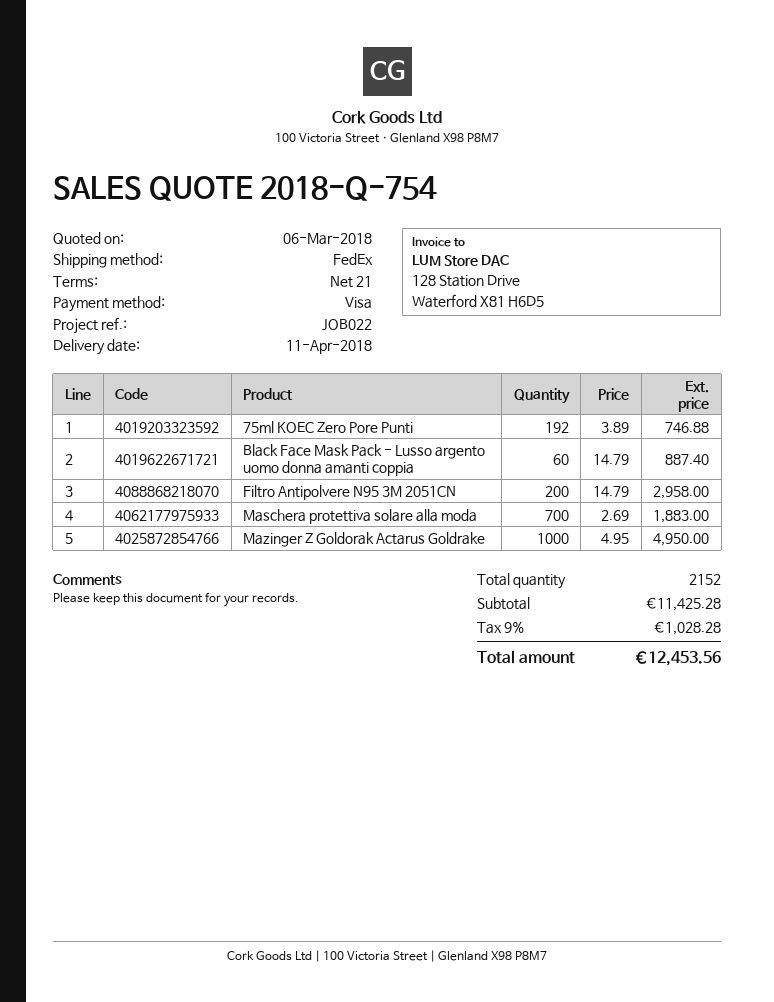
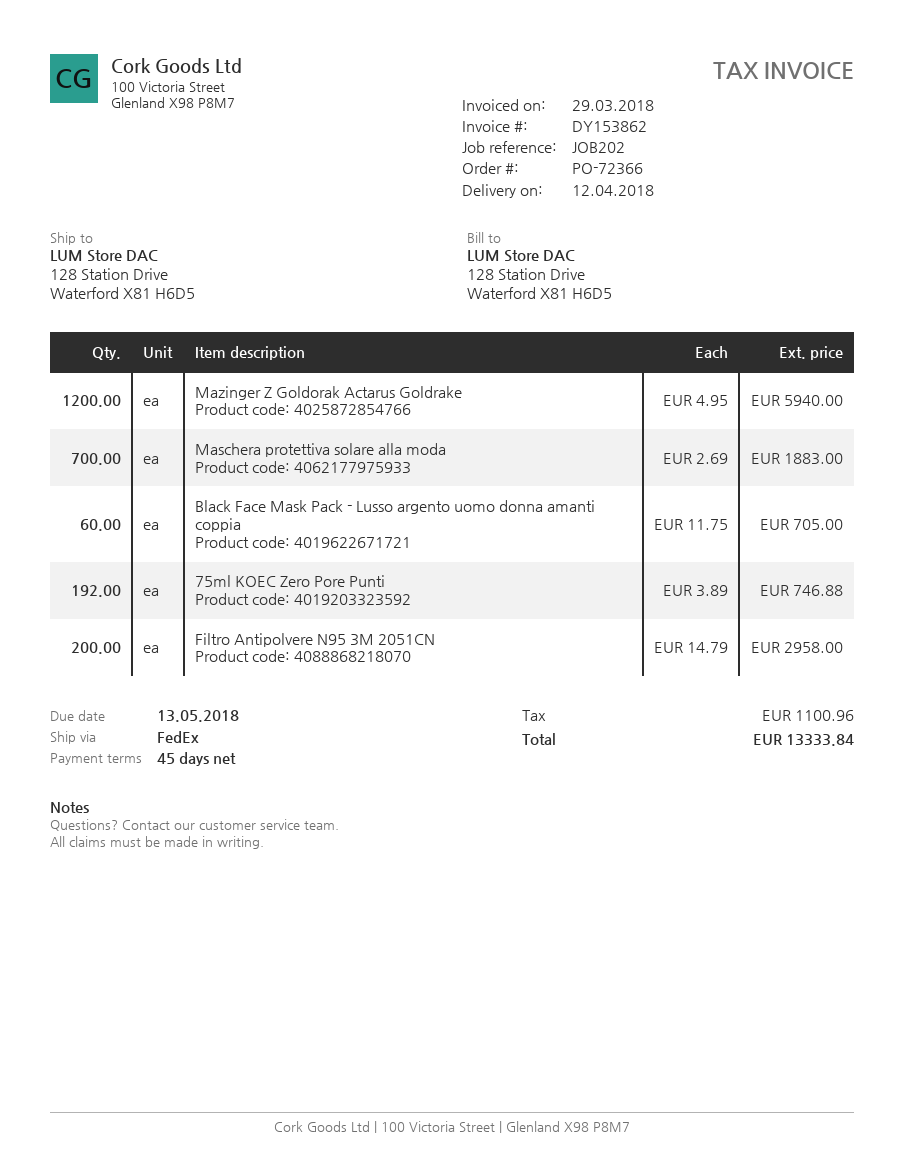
delivery date: 2018-04-11 -> 2018-04-12
payment terms: 21 days -> 45 days
reference: JOB022 -> JOB202
Black Face Mask Pack - Lusso argento uomo donna amanti coppia: 60 x 14.79 = 887.40 -> 60 x 11.75 = 705.00
Mazinger Z Goldorak Actarus Goldrake: 1000 x 4.95 = 4950.00 -> 1200 x 4.95 = 5940.00
tax: 1028.28 -> 1100.96
total: 12453.56 -> 13333.84

